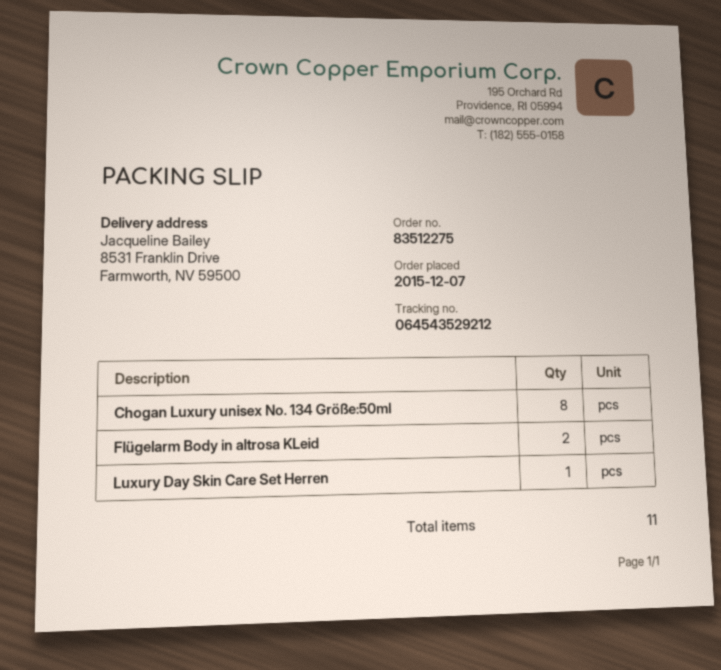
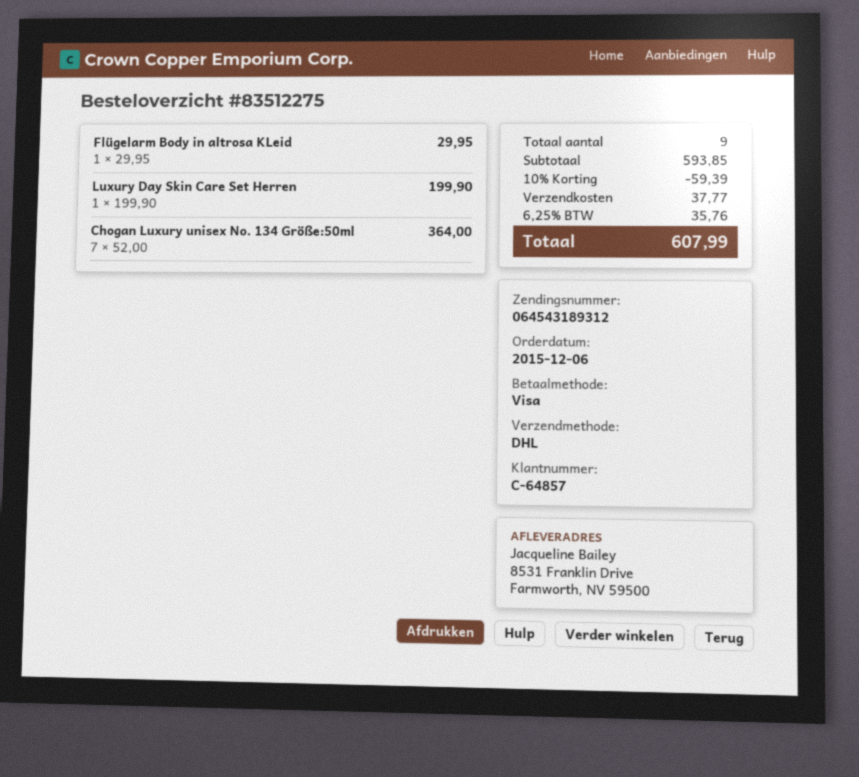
order date: 2015-12-07 -> 2015-12-06
tracking number: 064543529212 -> 064543189312
Chogan Luxury unisex No. 134 Größe:50ml: 8 -> 7
Flügelarm Body in altrosa KLeid: 2 -> 1
total quantity: 11 -> 9

